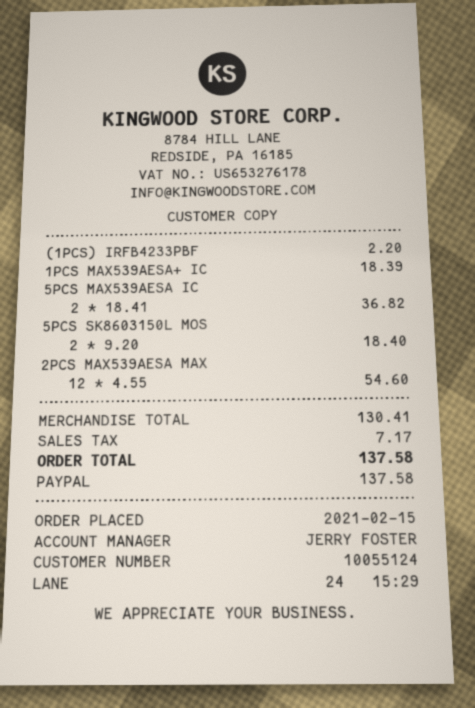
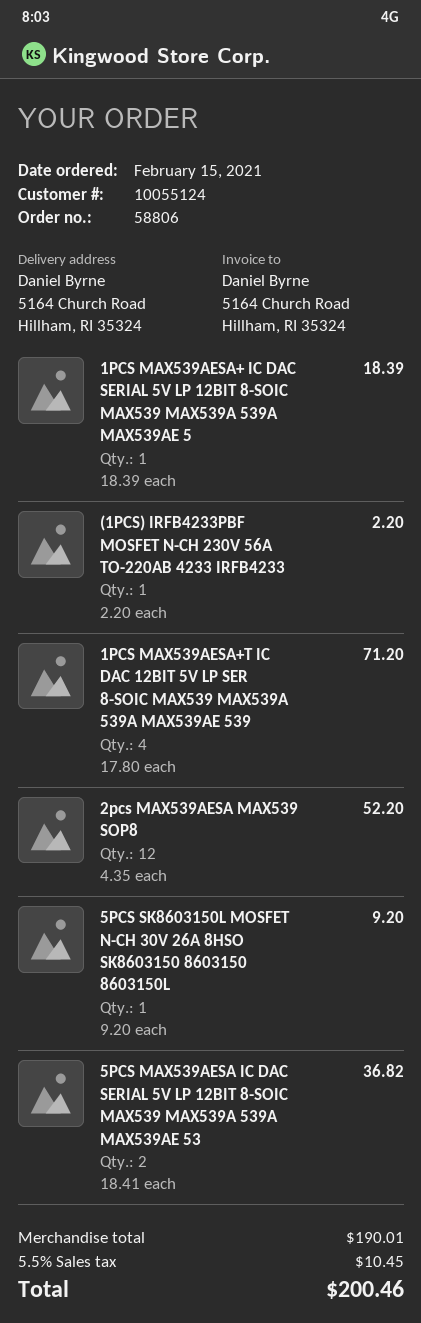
5PCS SK8603150L MOS: 2 x 9.20 = 18.40 -> 1 x 9.20 = 9.20
2PCS MAX539AESA MAX: 12 x 4.55 = 54.60 -> 12 x 4.35 = 52.20
1PCS MAX539AESA+T IC DAC 12BIT 5V LP SER 8-SOIC MAX539 MAX539A 539A MAX539AE 539: none -> 4 x 17.80 = 71.20
subtotal: 130.41 -> 190.01
tax: 7.17 -> 10.45
total: 137.58 -> 200.46

